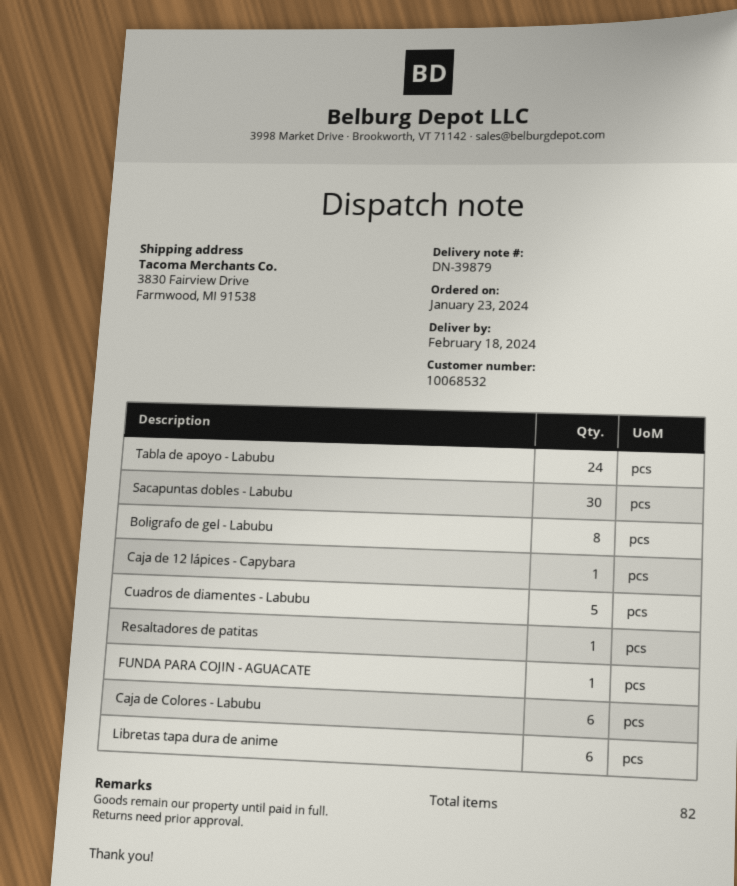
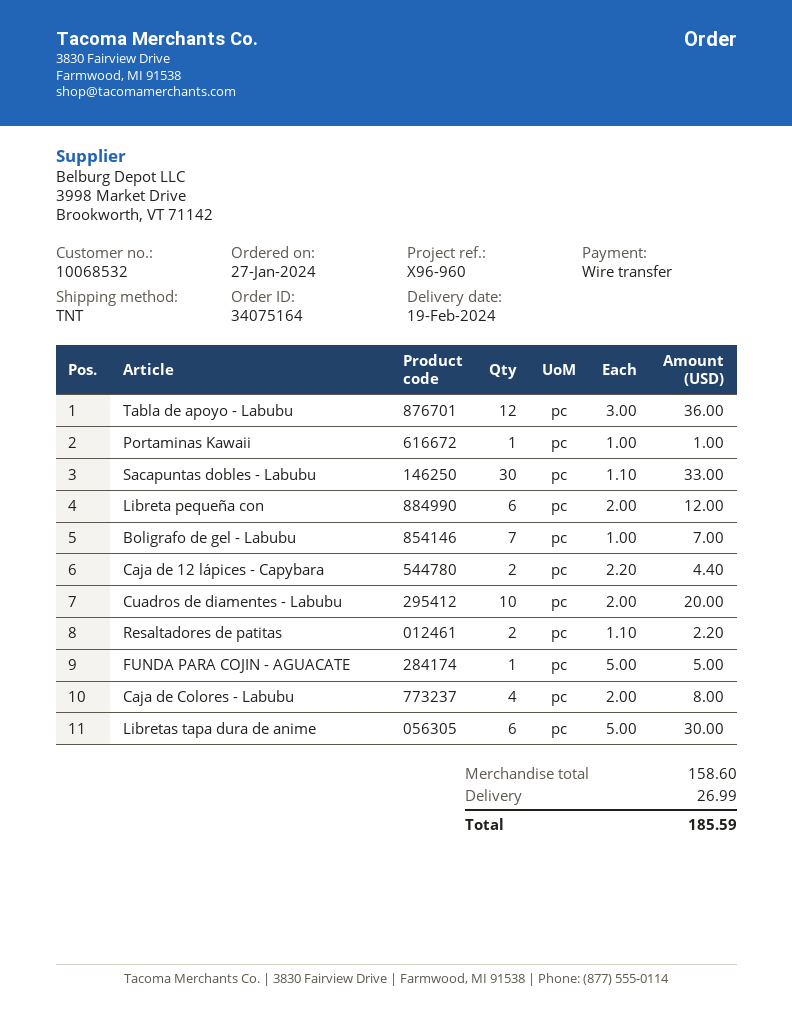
order date: 2024-01-23 -> 2024-01-27
delivery date: 2024-02-18 -> 2024-02-19
Tabla de apoyo - Labubu: 24 -> 12
Boligrafo de gel - Labubu: 8 -> 7
Caja de 12 lápices - Capybara: 1 -> 2
Cuadros de diamentes - Labubu: 5 -> 10
Resaltadores de patitas: 1 -> 2
Caja de Colores - Labubu: 6 -> 4
Portaminas Kawaii: none -> 1
Libreta pequeña con: none -> 6

